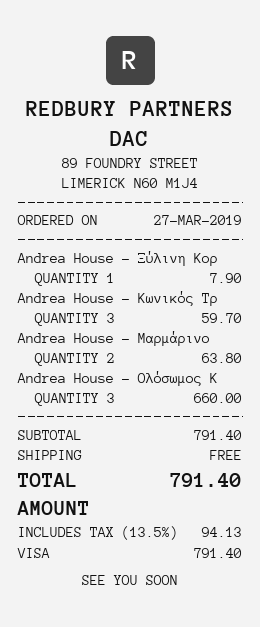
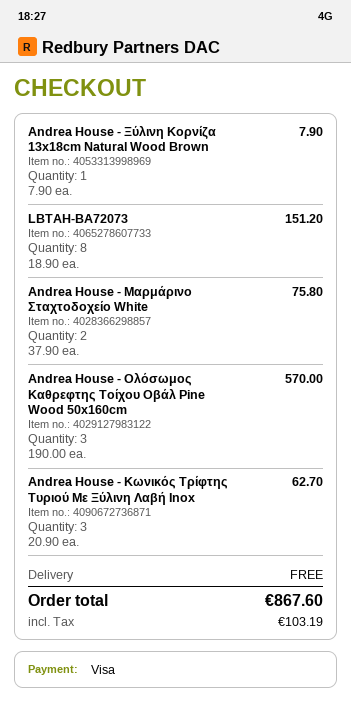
Andrea House - Κωνικός Τρ: 3 for 59.70 -> 3 for 62.70
Andrea House - Μαρμάρινο: 2 for 63.80 -> 2 for 75.80
Andrea House - Ολόσωμος Κ: 3 for 660.00 -> 3 for 570.00
LBTAH-BA72073: none -> 8 for 151.20
tax: 94.13 -> 103.19
total: 791.40 -> 867.60

